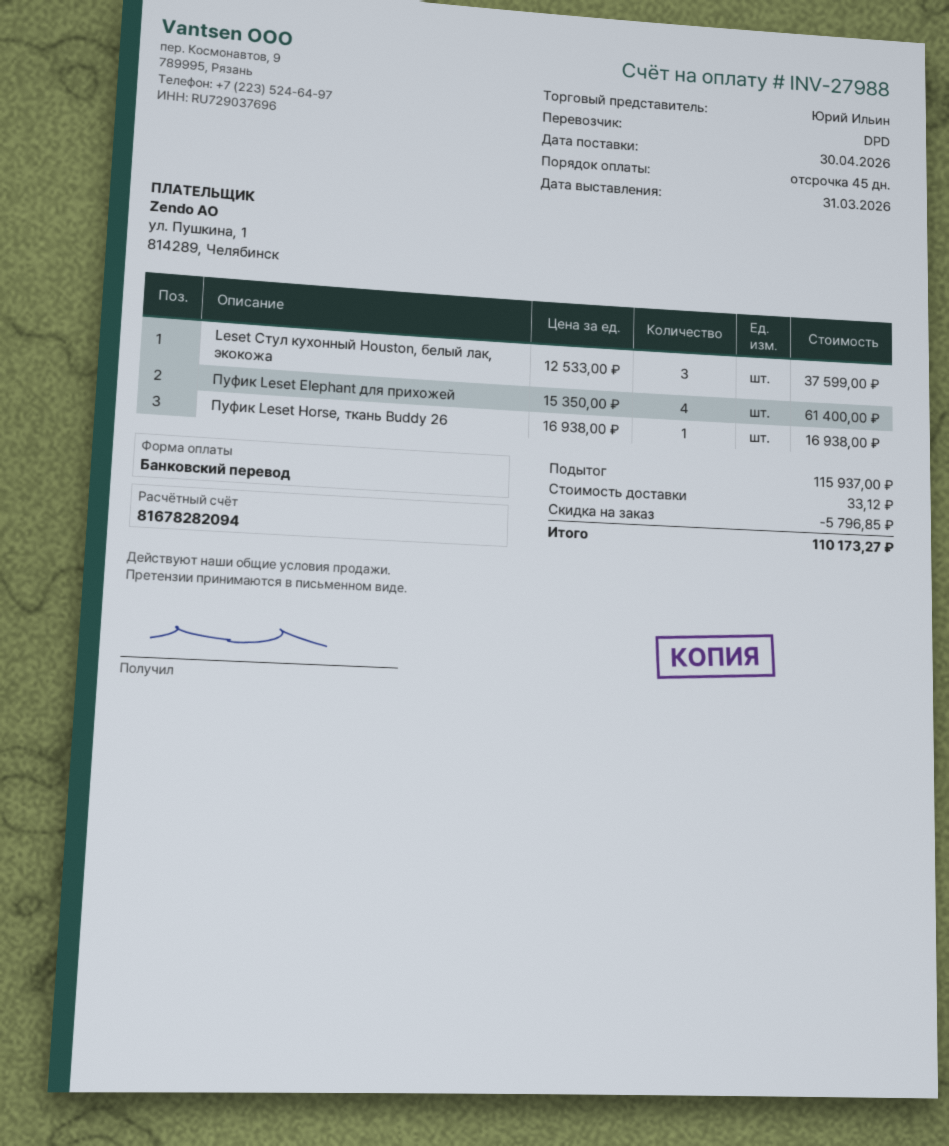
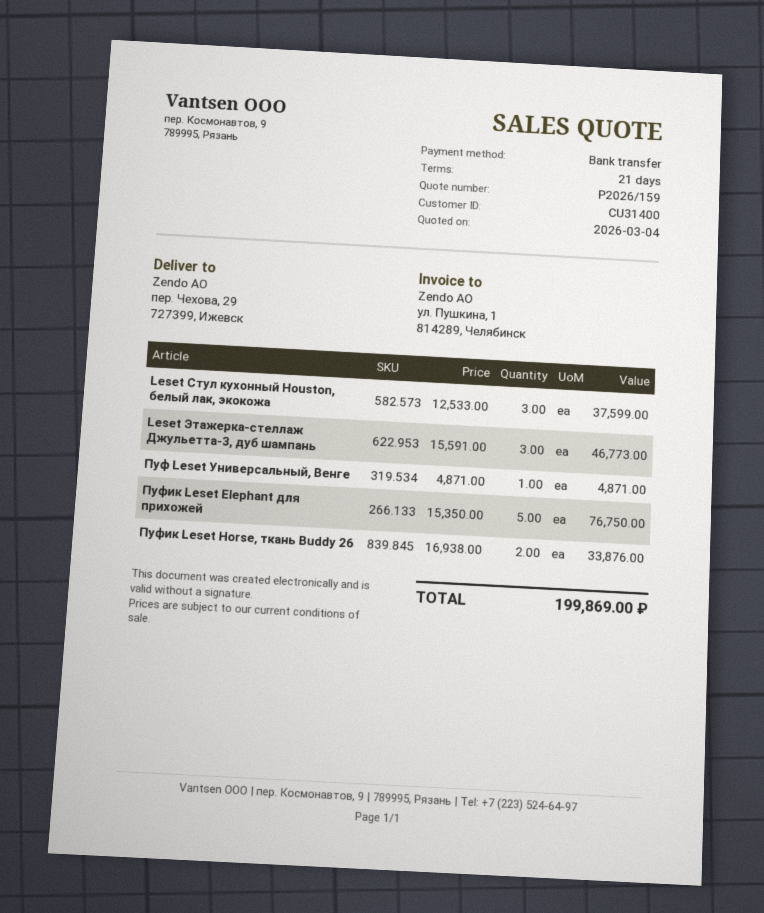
payment terms: 45 days -> 21 days
Пуфик Leset Elephant для прихожей: 4 x 15350.00 = 61400.00 -> 5 x 15350.00 = 76750.00
Пуфик Leset Horse, ткань Buddy 26: 1 x 16938.00 = 16938.00 -> 2 x 16938.00 = 33876.00
Leset Этажерка-стеллаж Джульетта-3, дуб шампань: none -> 3 x 15591.00 = 46773.00
Пуф Leset Универсальный, Венге: none -> 1 x 4871.00 = 4871.00
discount: 5796.85 -> none
shipping: 33.12 -> none
total: 110173.27 -> 199869.00

